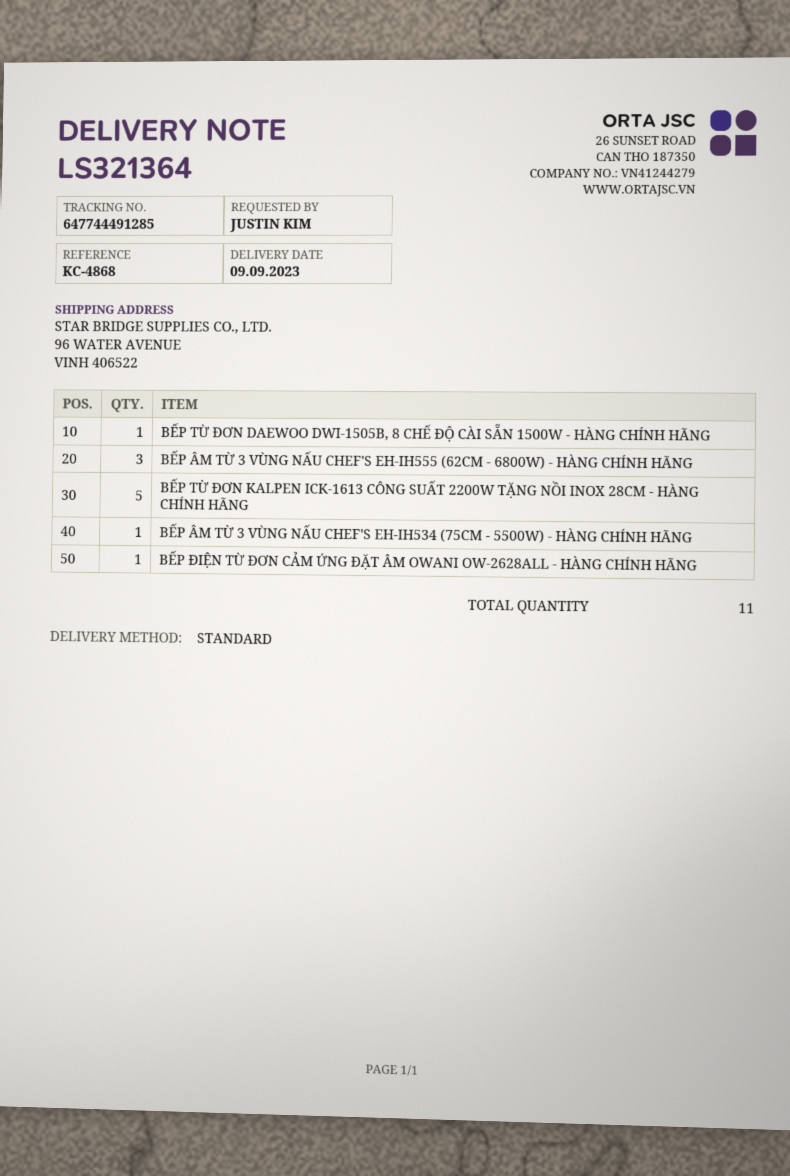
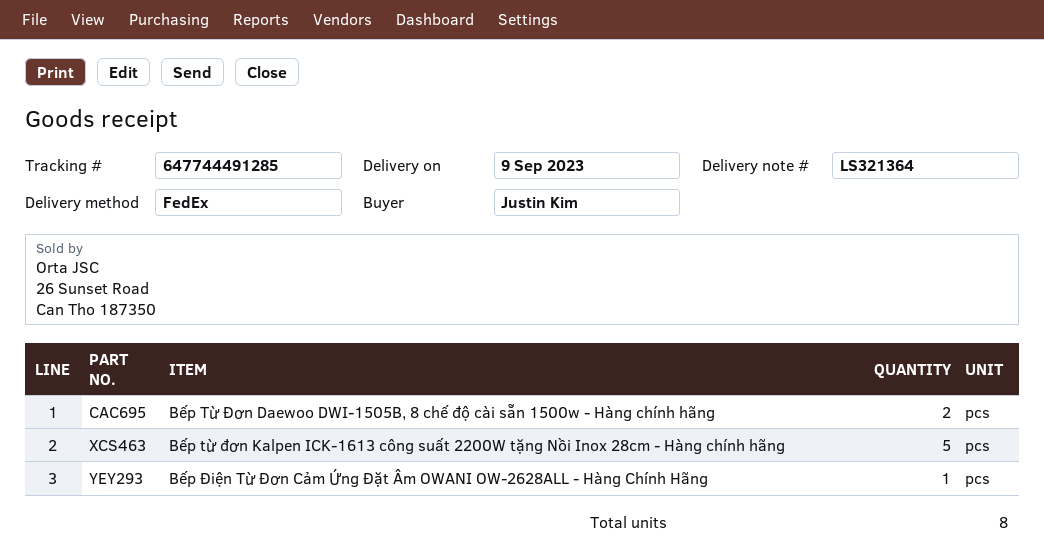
shipping method: standard -> FedEx
BẾP TỪ ĐƠN DAEWOO DWI-1505B, 8 CHẾ ĐỘ CÀI SẴN 1500W - HÀNG CHÍNH HÃNG: 1 -> 2
BẾP ÂM TỪ 3 VÙNG NẤU CHEF'S EH-IH555 (62CM - 6800W) - HÀNG CHÍNH HÃNG: 3 -> none
BẾP ÂM TỪ 3 VÙNG NẤU CHEF'S EH-IH534 (75CM - 5500W) - HÀNG CHÍNH HÃNG: 1 -> none
total quantity: 11 -> 8

